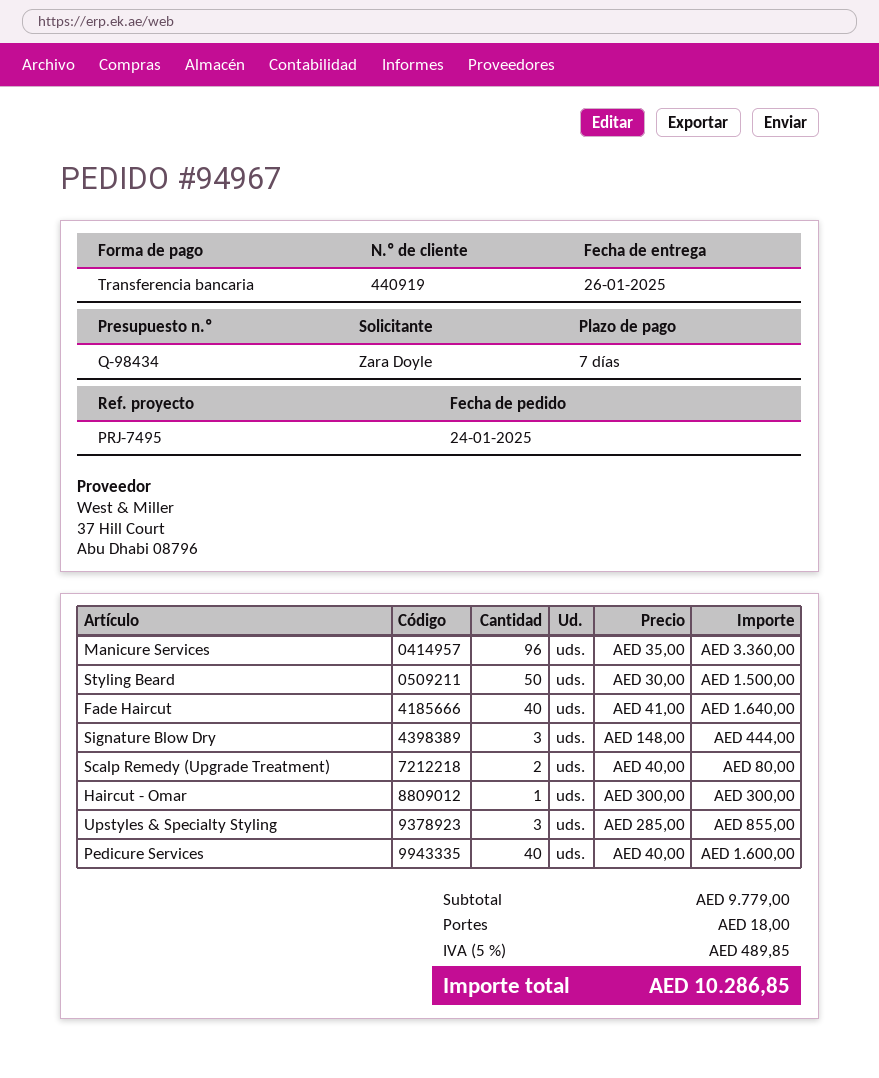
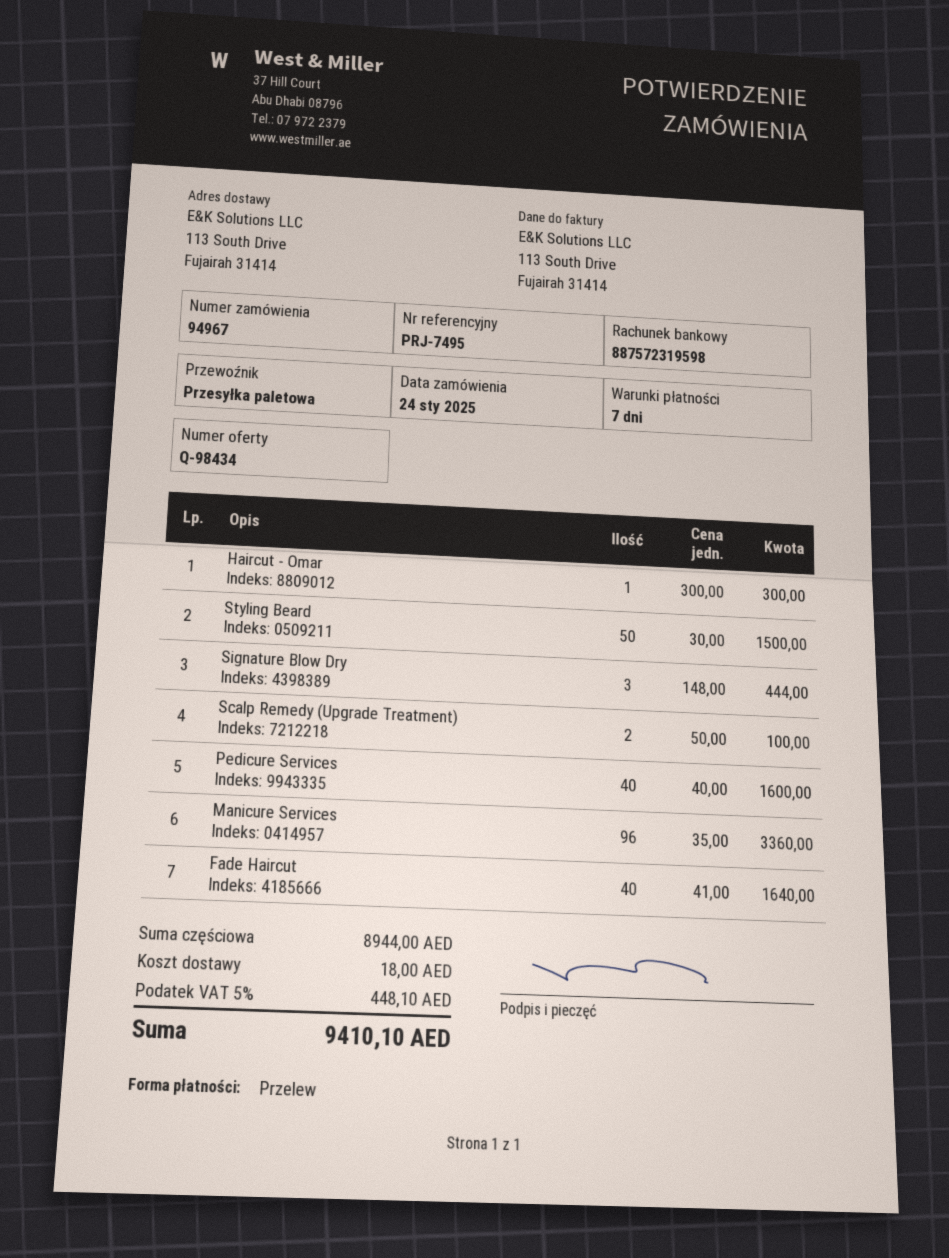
Scalp Remedy (Upgrade Treatment): 2 x 40.00 = 80.00 -> 2 x 50.00 = 100.00
Upstyles & Specialty Styling: 3 x 285.00 = 855.00 -> none
subtotal: 9779.00 -> 8944.00
tax: 5% = 489.85 -> 5% = 448.10
total: 10286.85 -> 9410.10

